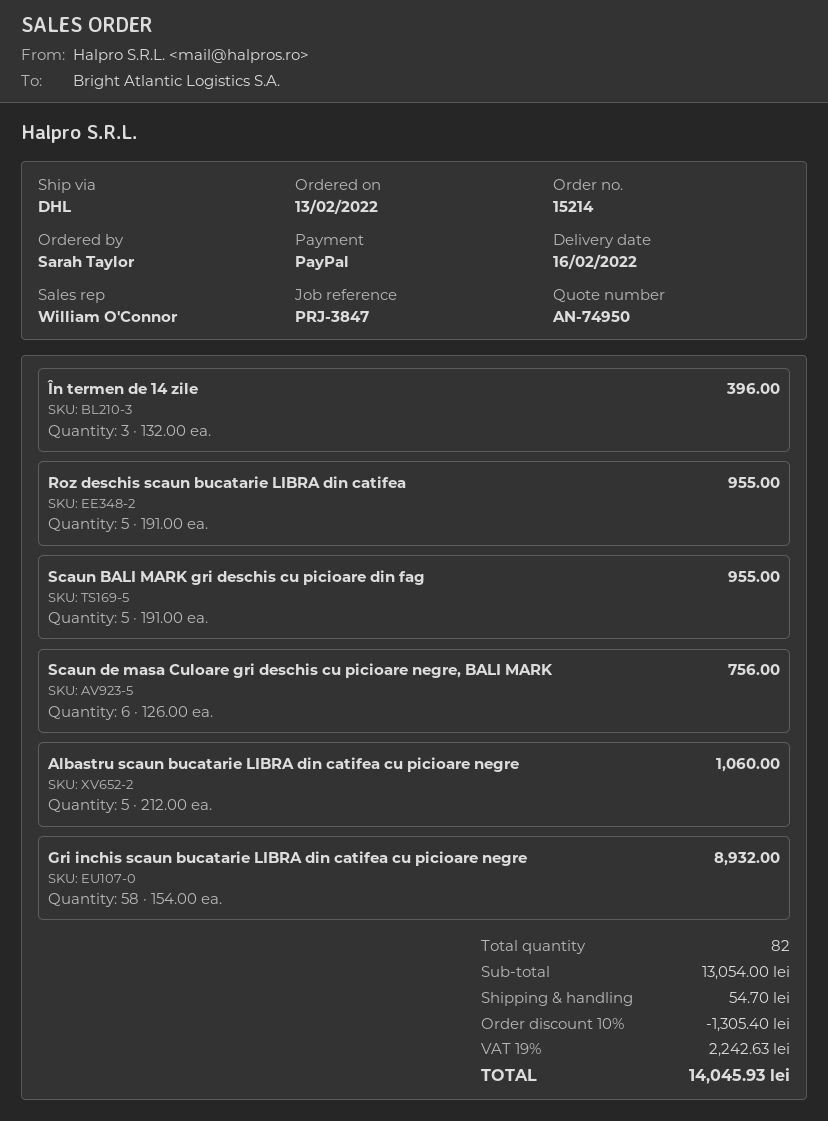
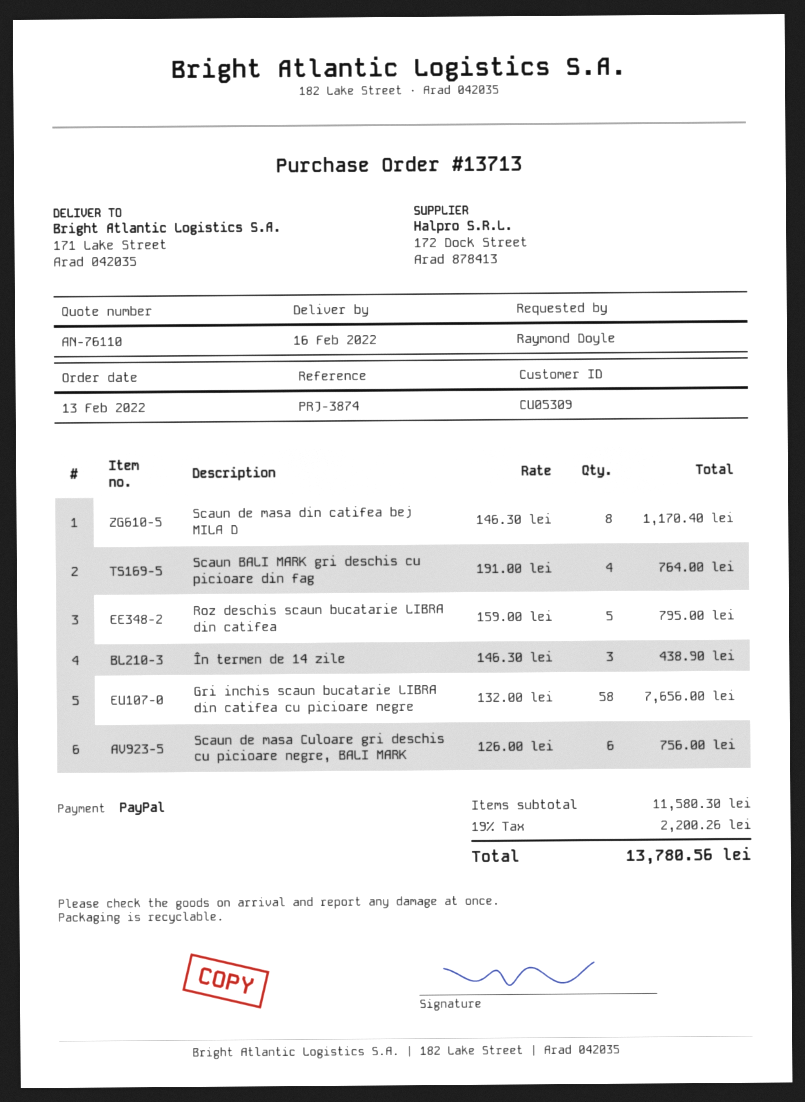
quote number: AN-74950 -> AN-76110
order number: 15214 -> 13713
reference: PRJ-3847 -> PRJ-3874
ordered by: Sarah Taylor -> Raymond Doyle
În termen de 14 zile: 3 x 132.00 = 396.00 -> 3 x 146.30 = 438.90
Roz deschis scaun bucatarie LIBRA din catifea: 5 x 191.00 = 955.00 -> 5 x 159.00 = 795.00
Scaun BALI MARK gri deschis cu picioare din fag: 5 x 191.00 = 955.00 -> 4 x 191.00 = 764.00
Albastru scaun bucatarie LIBRA din catifea cu picioare negre: 5 x 212.00 = 1060.00 -> none
Gri inchis scaun bucatarie LIBRA din catifea cu picioare negre: 58 x 154.00 = 8932.00 -> 58 x 132.00 = 7656.00
Scaun de masa din catifea bej MILA D: none -> 8 x 146.30 = 1170.40
subtotal: 13054.00 -> 11580.30
discount: 10% = 1305.40 -> none
shipping: 54.70 -> none
tax: 19% = 2242.63 -> 19% = 2200.26
total: 14045.93 -> 13780.56

